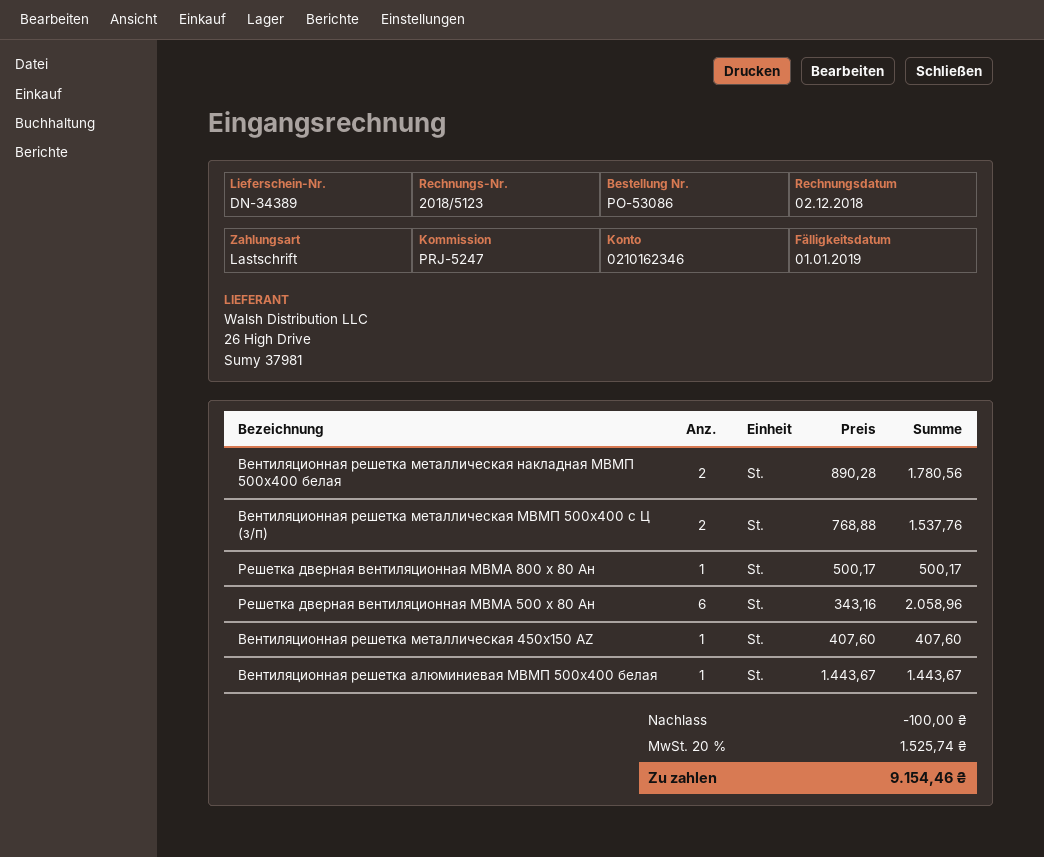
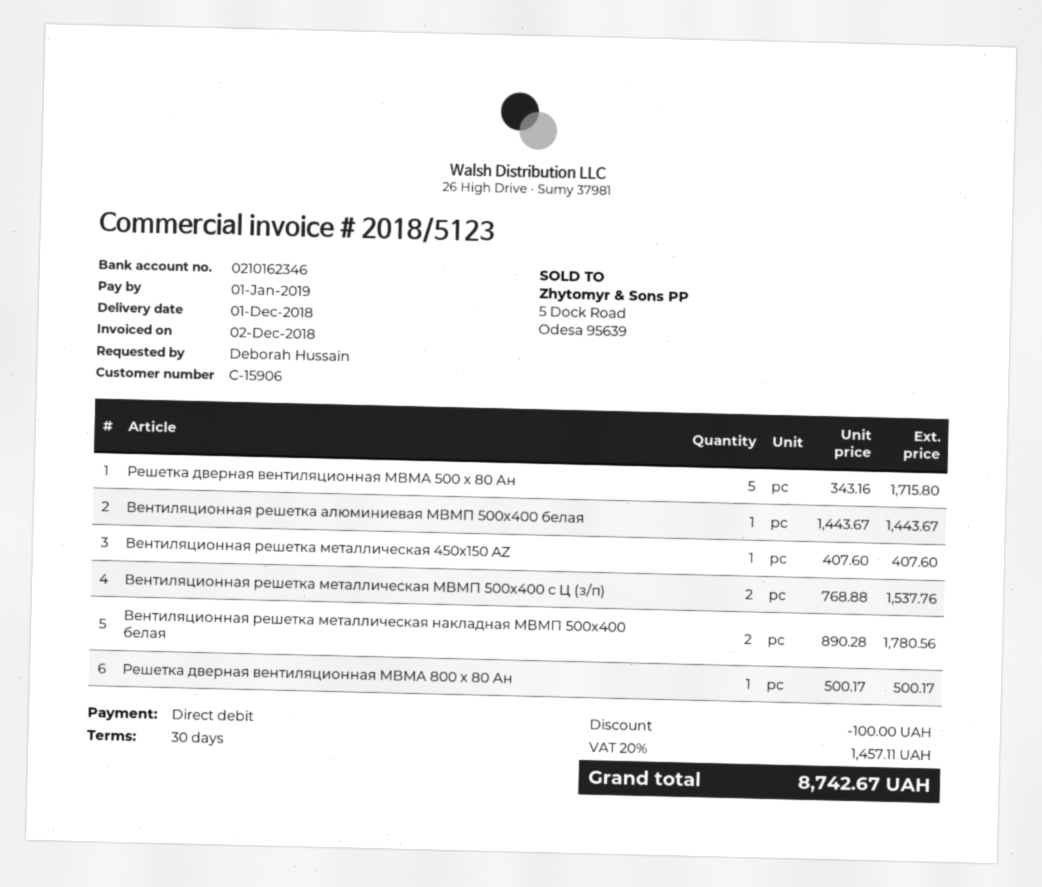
Решетка дверная вентиляционная МВМА 500 х 80 Ан: 6 x 343.16 = 2058.96 -> 5 x 343.16 = 1715.80
tax: 20% = 1525.74 -> 20% = 1457.11
total: 9154.46 -> 8742.67

